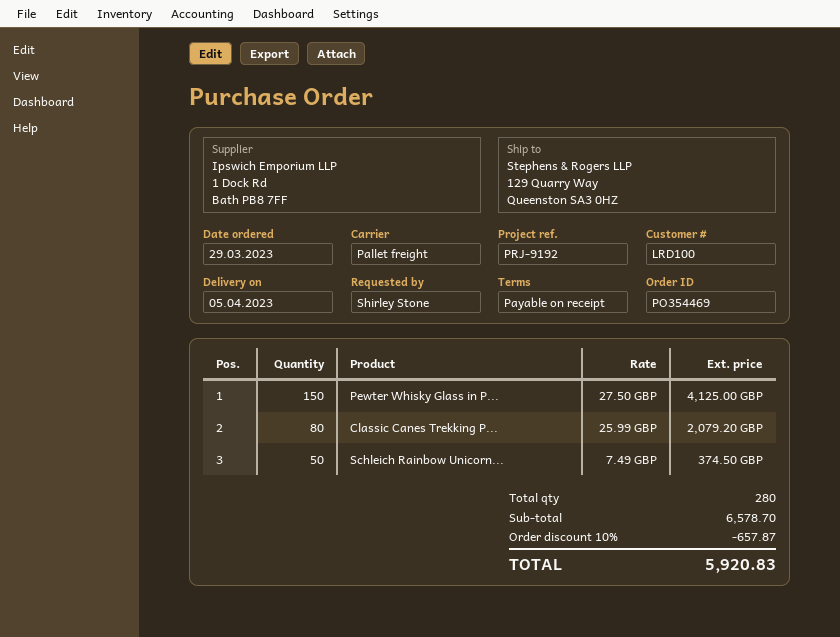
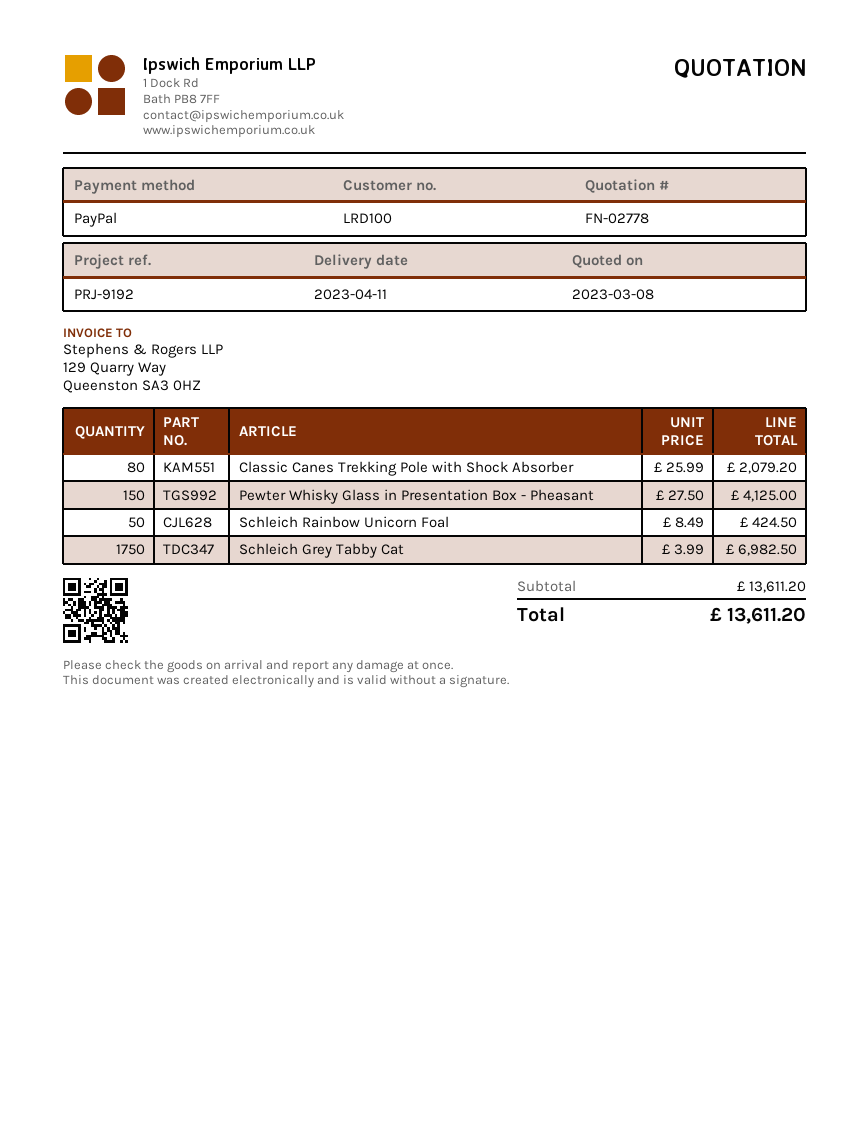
delivery date: 2023-04-05 -> 2023-04-11
Schleich Rainbow Unicorn...: 50 x 7.49 = 374.50 -> 50 x 8.49 = 424.50
Schleich Grey Tabby Cat: none -> 1750 x 3.99 = 6982.50
subtotal: 6578.70 -> 13611.20
discount: 10% = 657.87 -> none
total: 5920.83 -> 13611.20

